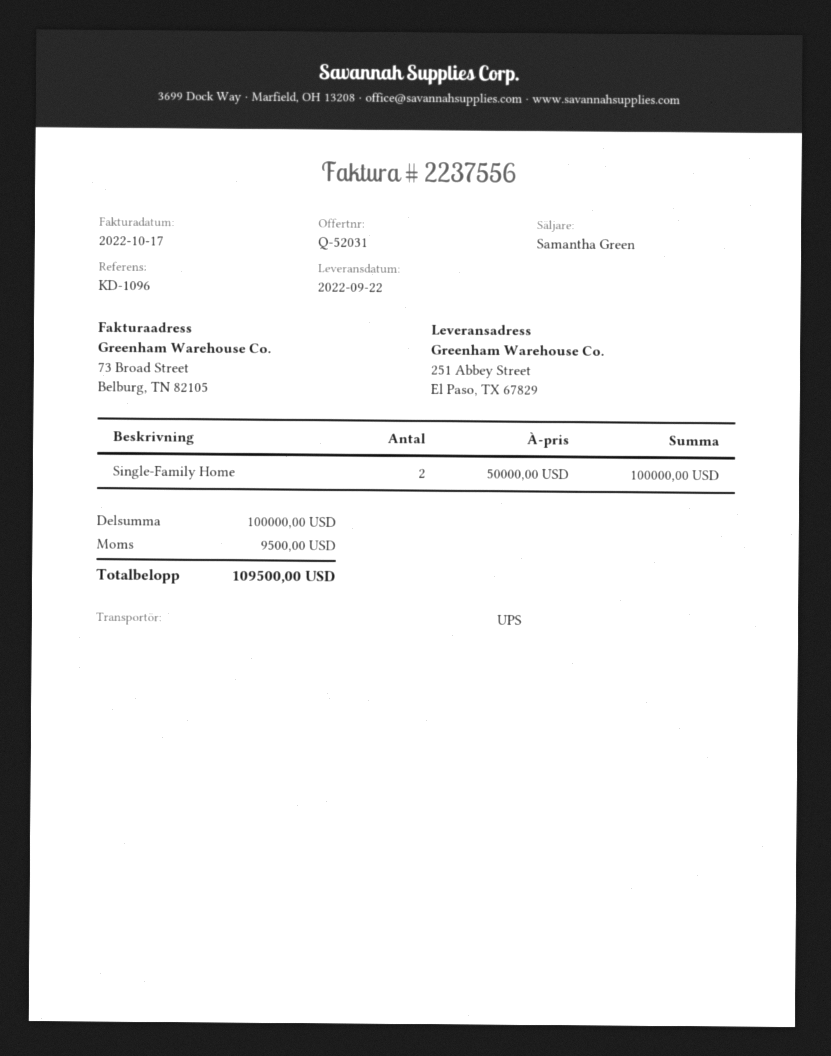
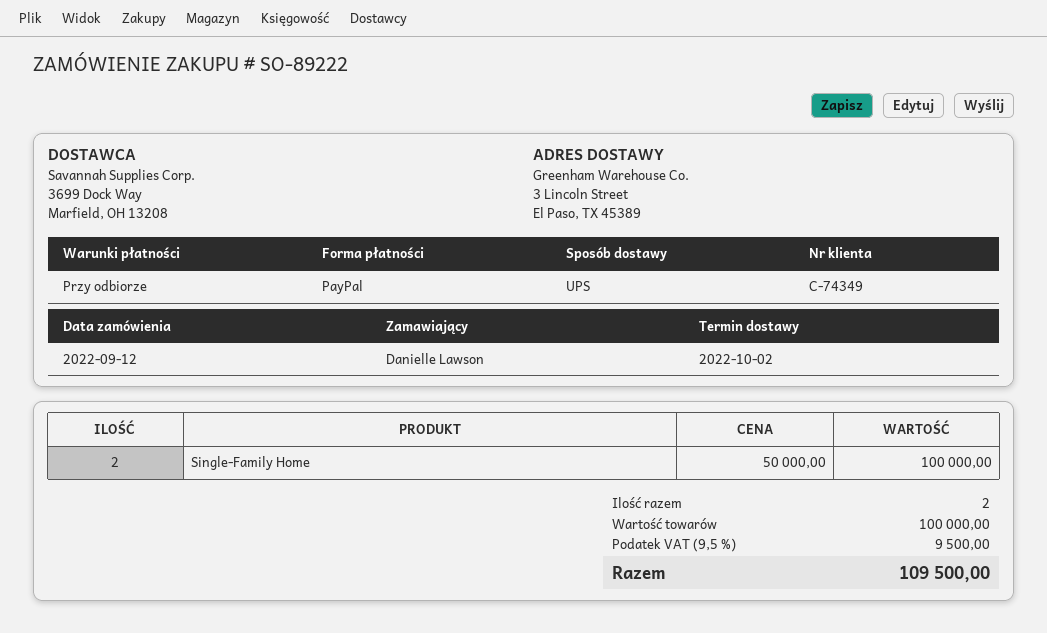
delivery date: 2022-09-22 -> 2022-10-02
ship to: 251 Abbey Street, El Paso, TX 67829 -> 3 Lincoln Street, El Paso, TX 45389

